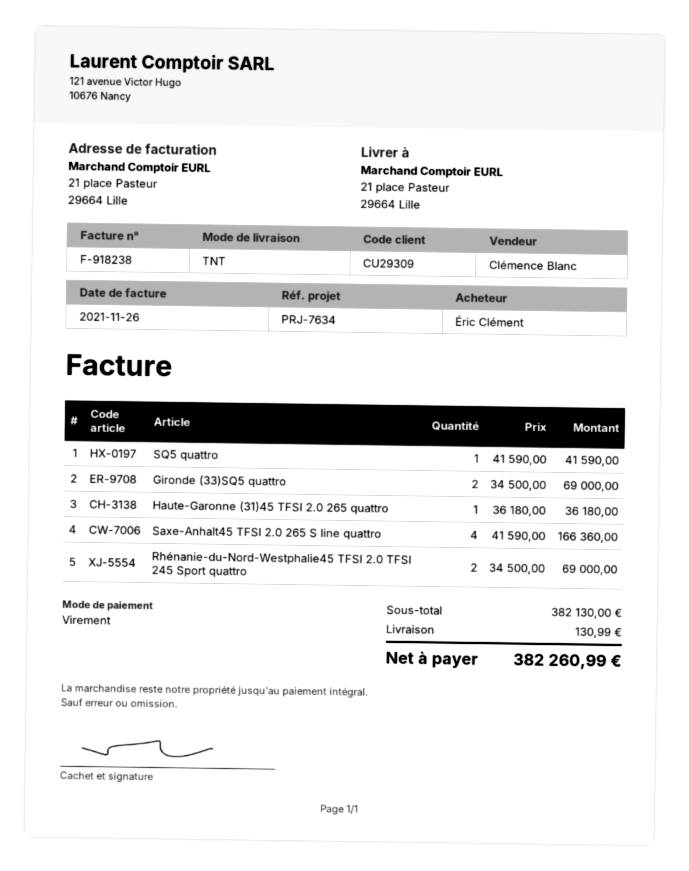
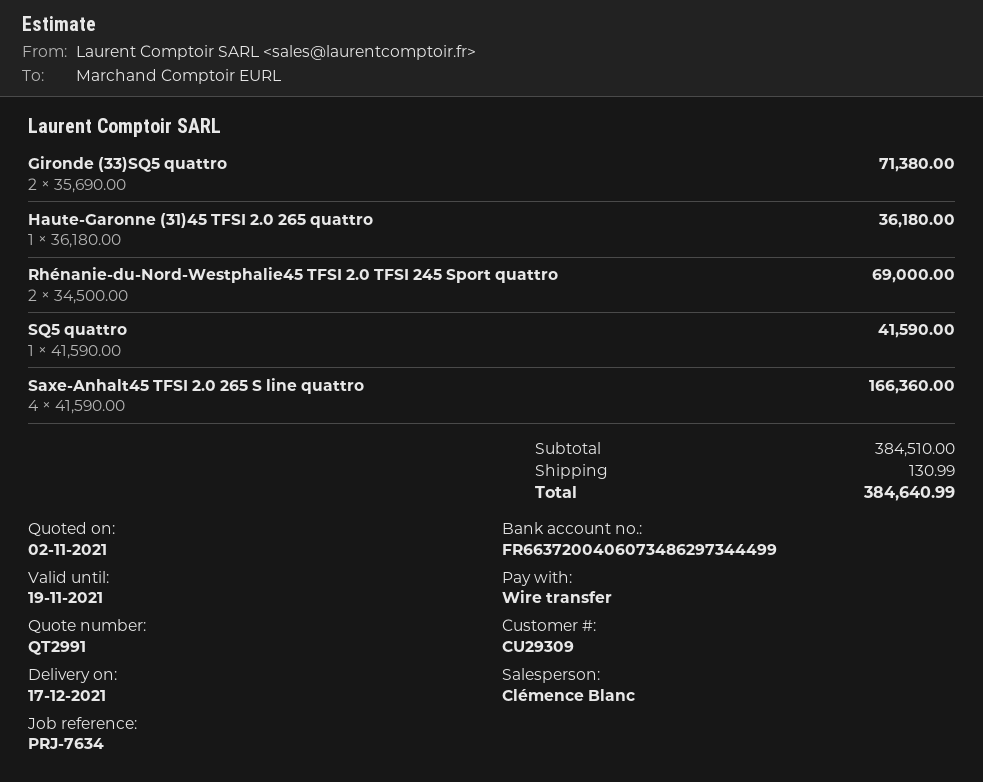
Gironde (33)SQ5 quattro: 2 x 34500.00 = 69000.00 -> 2 x 35690.00 = 71380.00
subtotal: 382130.00 -> 384510.00
total: 382260.99 -> 384640.99

